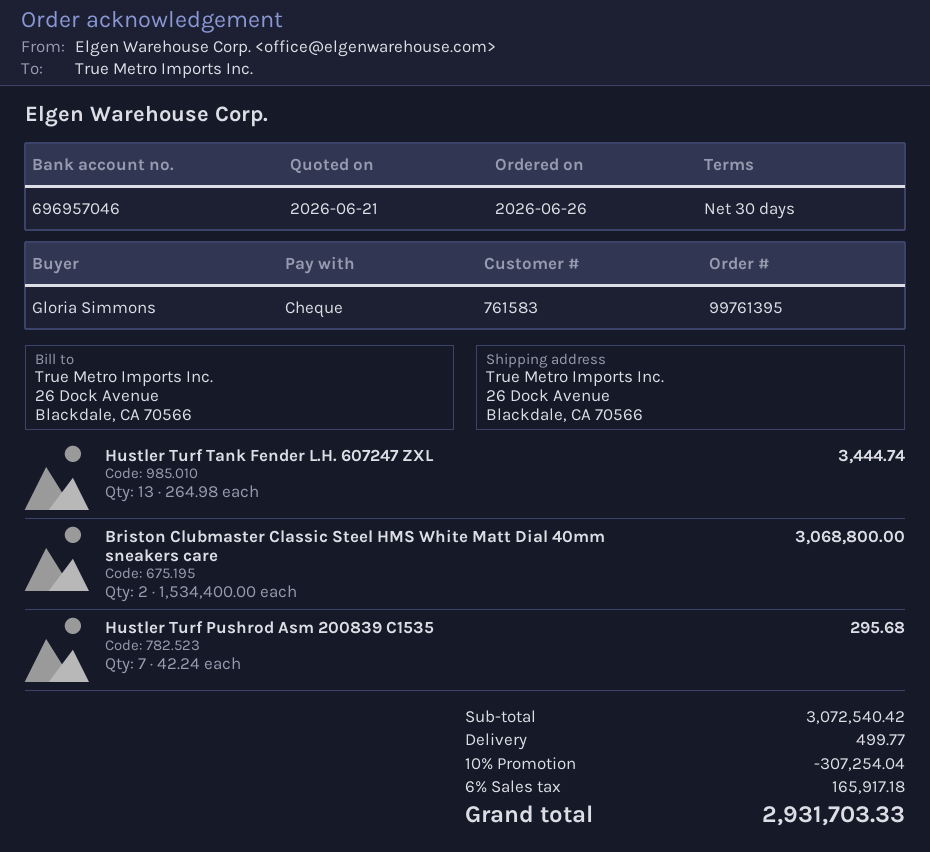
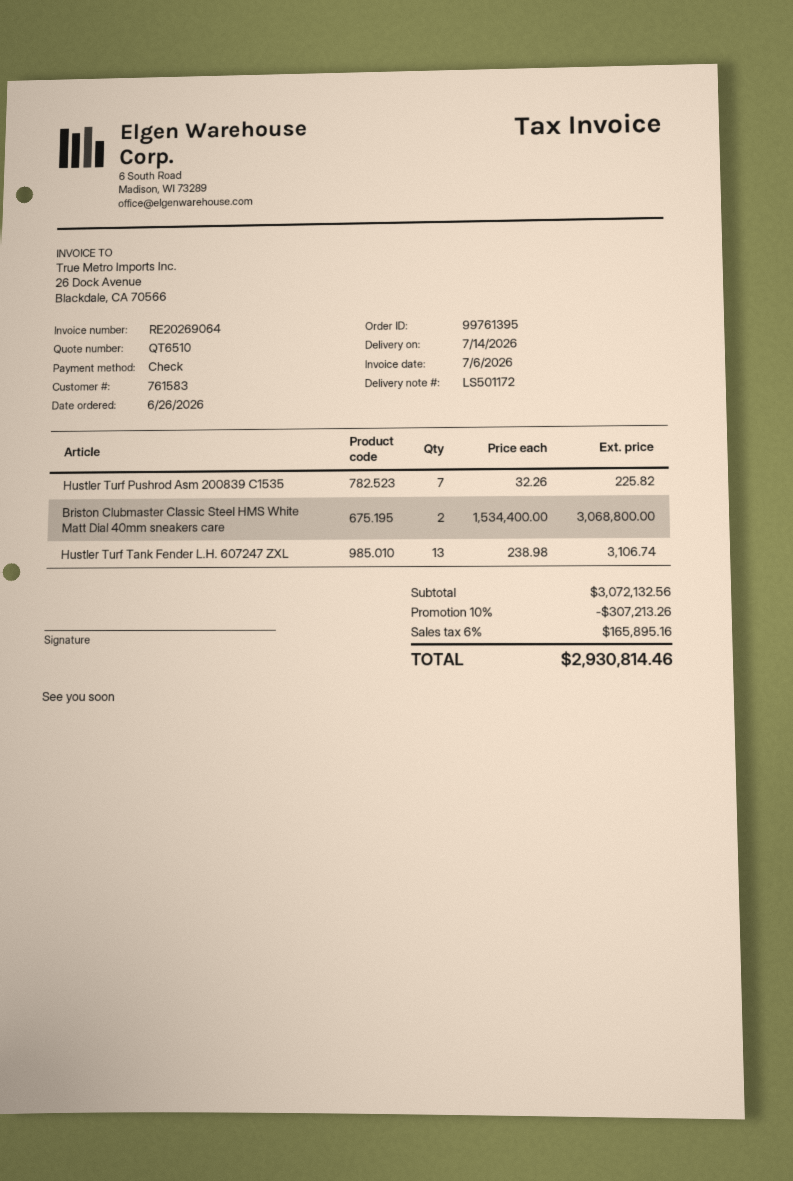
Hustler Turf Tank Fender L.H. 607247 ZXL: 13 x 264.98 = 3444.74 -> 13 x 238.98 = 3106.74
Hustler Turf Pushrod Asm 200839 C1535: 7 x 42.24 = 295.68 -> 7 x 32.26 = 225.82
subtotal: 3072540.42 -> 3072132.56
discount: 10% = 307254.04 -> 10% = 307213.26
shipping: 499.77 -> none
tax: 6% = 165917.18 -> 6% = 165895.16
total: 2931703.33 -> 2930814.46

